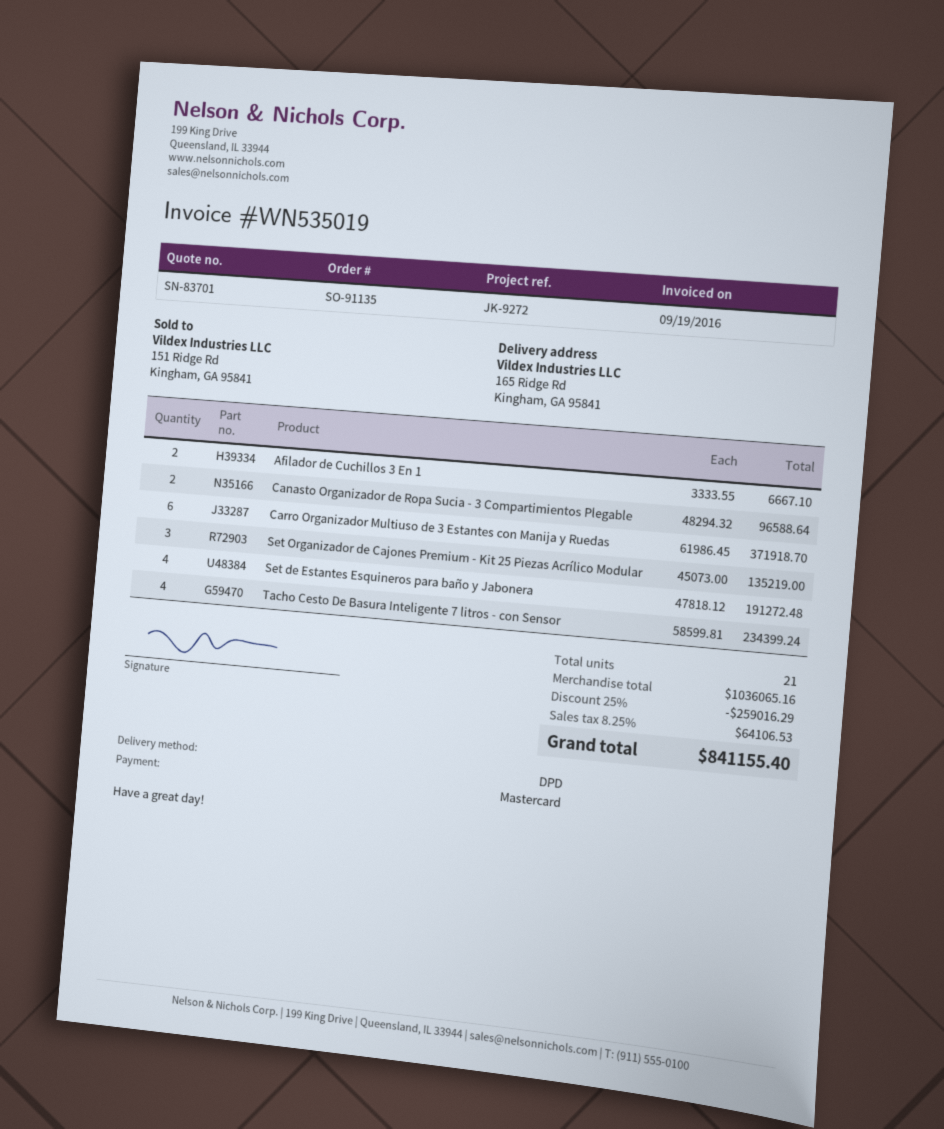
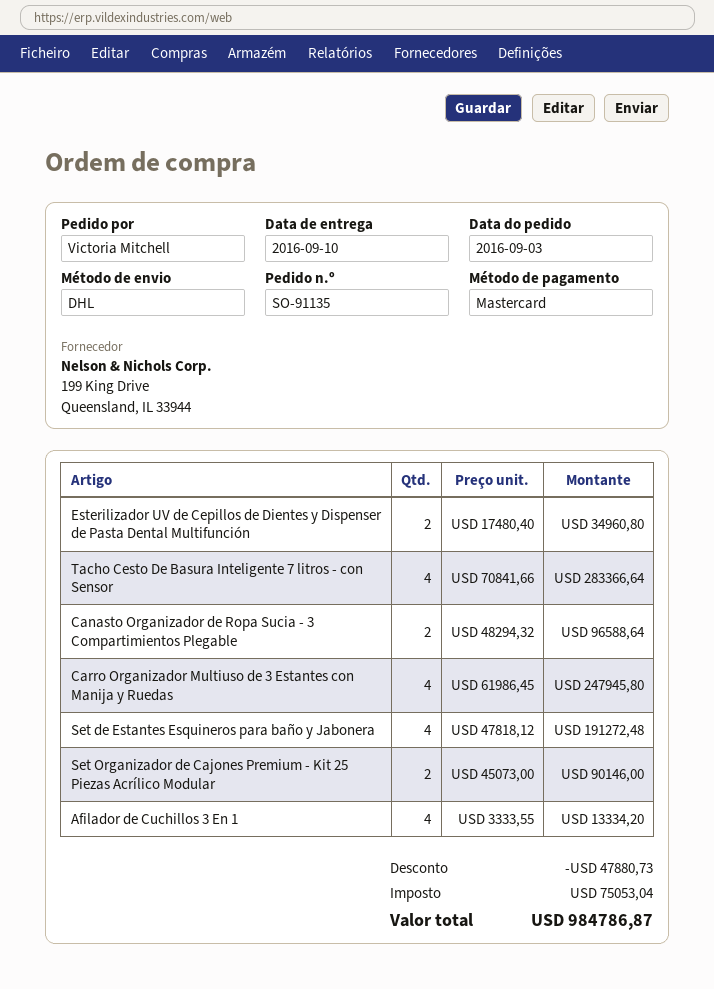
shipping method: DPD -> DHL
Afilador de Cuchillos 3 En 1: 2 x 3333.55 = 6667.10 -> 4 x 3333.55 = 13334.20
Carro Organizador Multiuso de 3 Estantes con Manija y Ruedas: 6 x 61986.45 = 371918.70 -> 4 x 61986.45 = 247945.80
Set Organizador de Cajones Premium - Kit 25 Piezas Acrílico Modular: 3 x 45073.00 = 135219.00 -> 2 x 45073.00 = 90146.00
Tacho Cesto De Basura Inteligente 7 litros - con Sensor: 4 x 58599.81 = 234399.24 -> 4 x 70841.66 = 283366.64
Esterilizador UV de Cepillos de Dientes y Dispenser de Pasta Dental Multifunción: none -> 2 x 17480.40 = 34960.80
discount: 259016.29 -> 47880.73
tax: 64106.53 -> 75053.04
total: 841155.40 -> 984786.87

